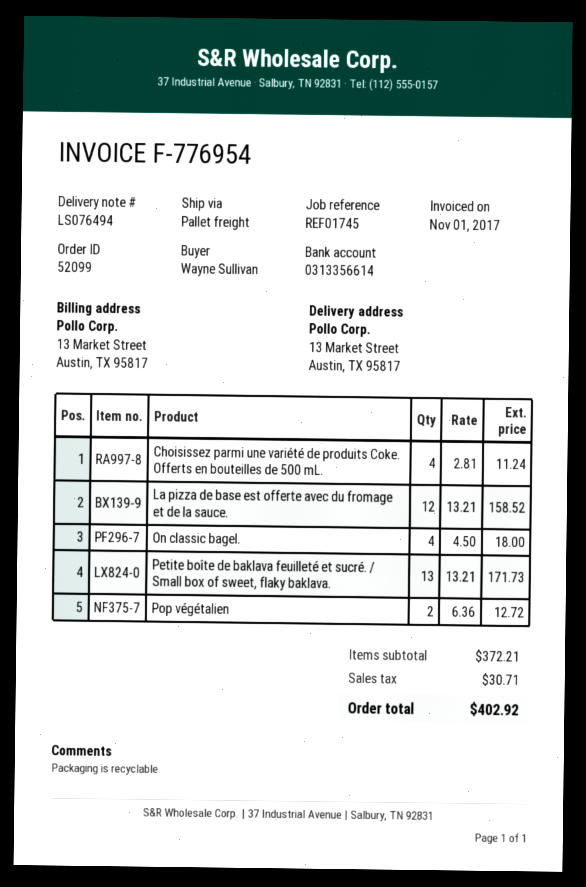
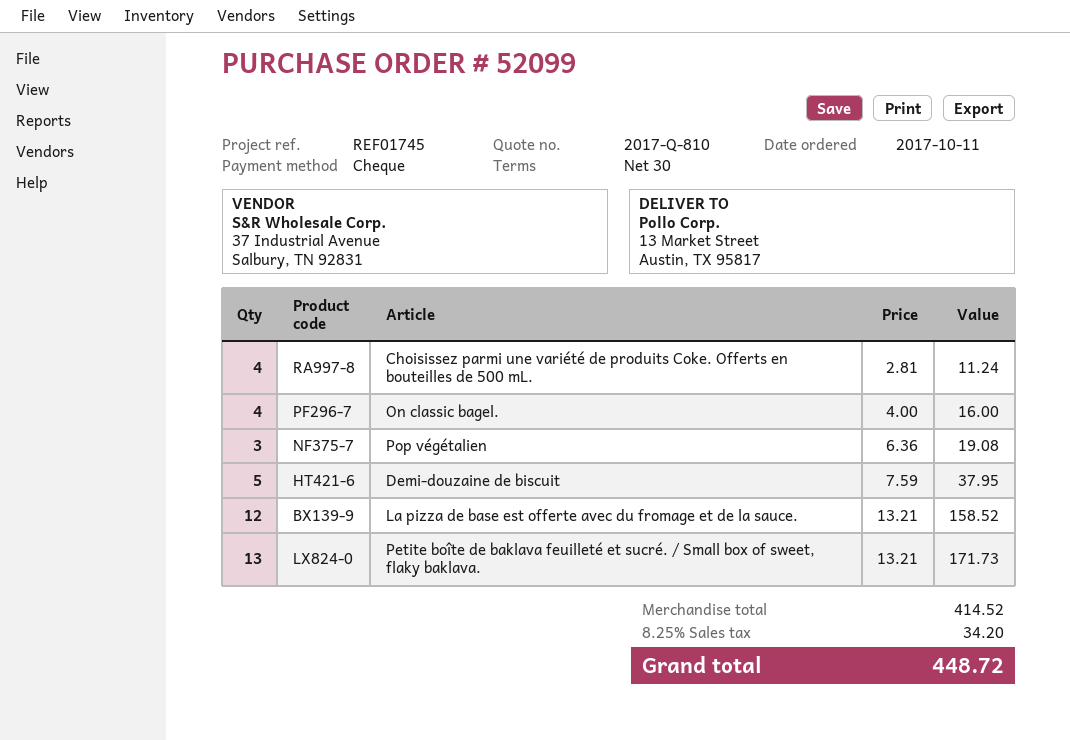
On classic bagel.: 4 x 4.50 = 18.00 -> 4 x 4.00 = 16.00
Pop végétalien: 2 x 6.36 = 12.72 -> 3 x 6.36 = 19.08
Demi-douzaine de biscuit: none -> 5 x 7.59 = 37.95
subtotal: 372.21 -> 414.52
tax: 30.71 -> 34.20
total: 402.92 -> 448.72

